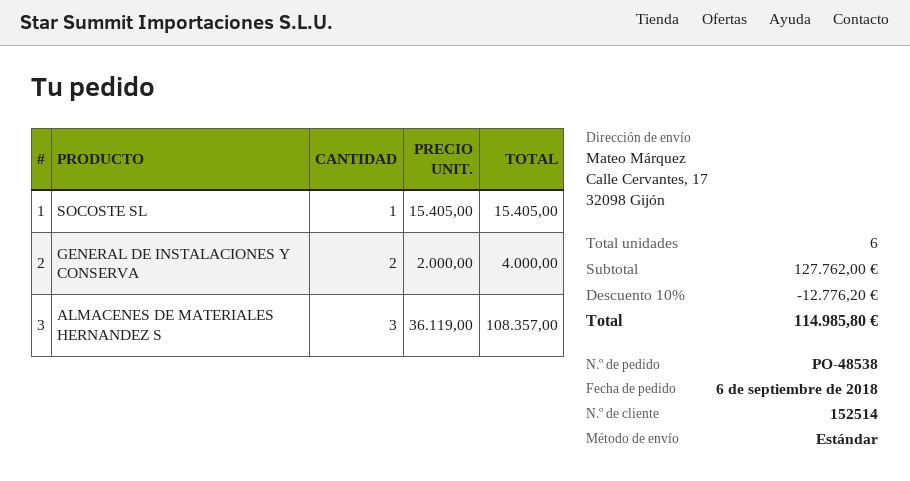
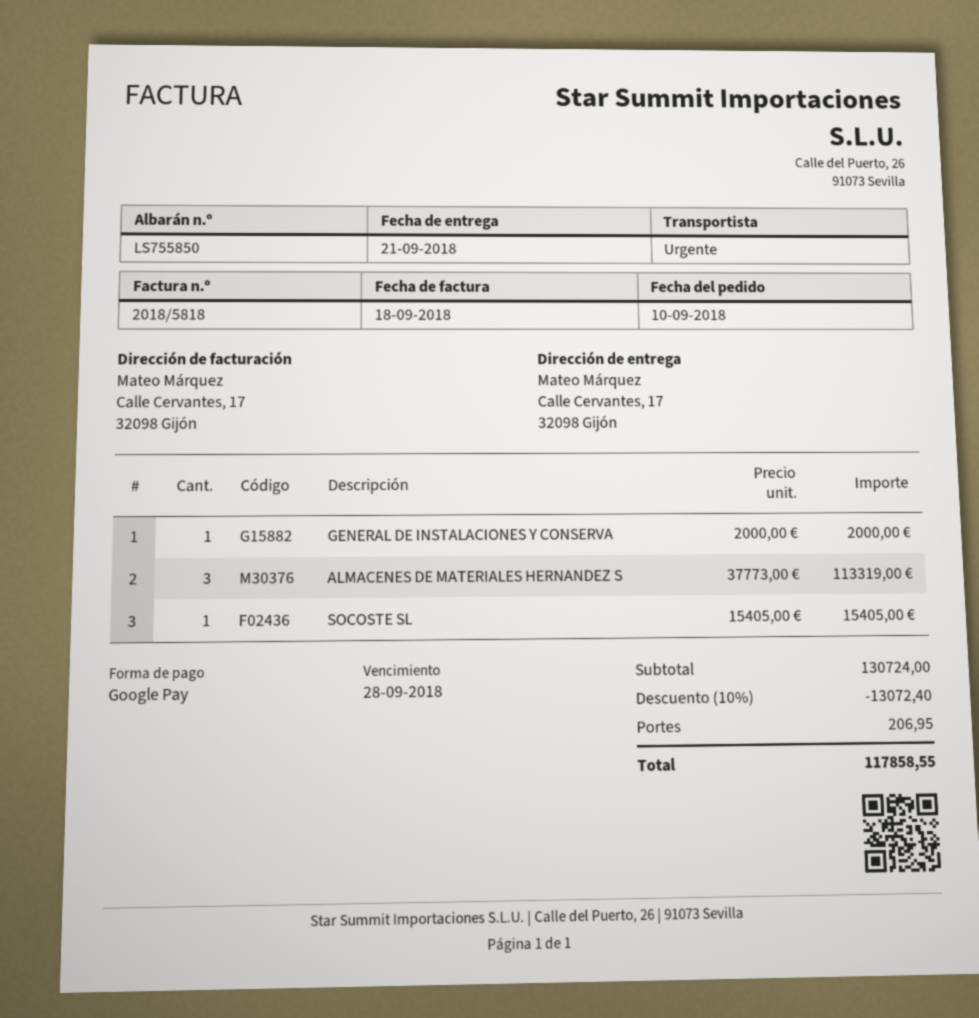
order date: 2018-09-06 -> 2018-09-10
shipping method: standard -> express
GENERAL DE INSTALACIONES Y CONSERVA: 2 x 2000.00 = 4000.00 -> 1 x 2000.00 = 2000.00
ALMACENES DE MATERIALES HERNANDEZ S: 3 x 36119.00 = 108357.00 -> 3 x 37773.00 = 113319.00
subtotal: 127762.00 -> 130724.00
discount: 10% = 12776.20 -> 10% = 13072.40
shipping: none -> 206.95
total: 114985.80 -> 117858.55

